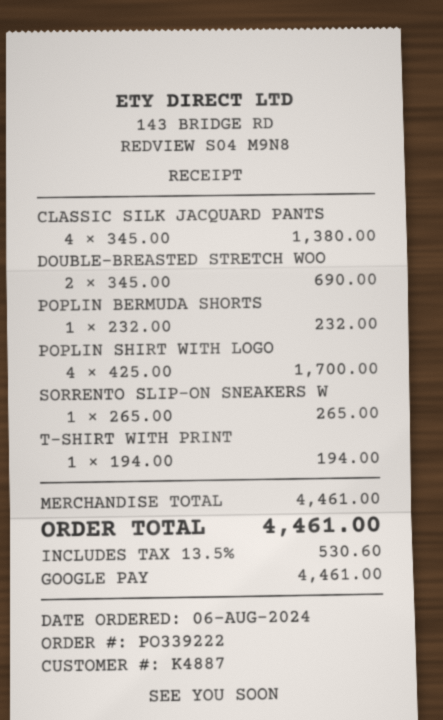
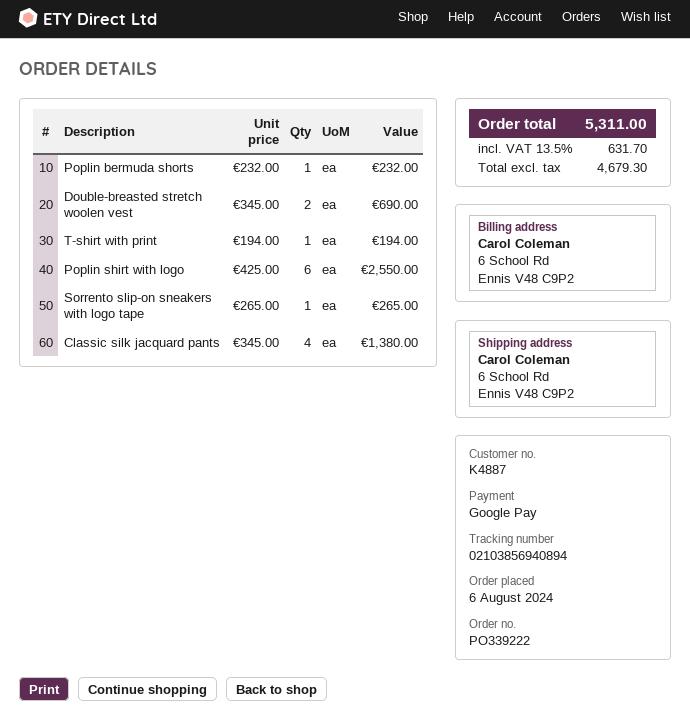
POPLIN SHIRT WITH LOGO: 4 x 425.00 = 1700.00 -> 6 x 425.00 = 2550.00
tax: 13.5% = 530.60 -> 13.5% = 631.70
total: 4461.00 -> 5311.00

